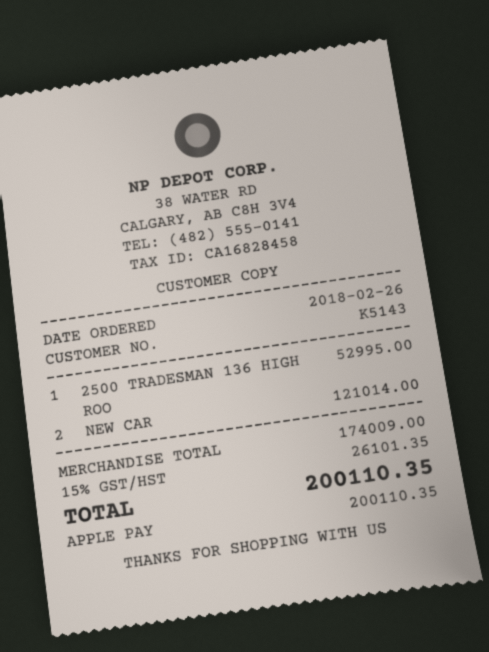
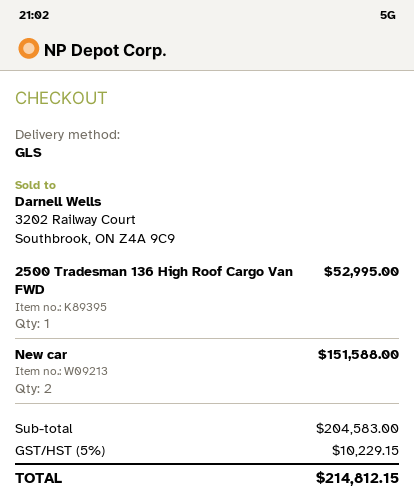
NEW CAR: 2 for 121014.00 -> 2 for 151588.00
subtotal: 174009.00 -> 204583.00
tax: 15% = 26101.35 -> 5% = 10229.15
total: 200110.35 -> 214812.15

